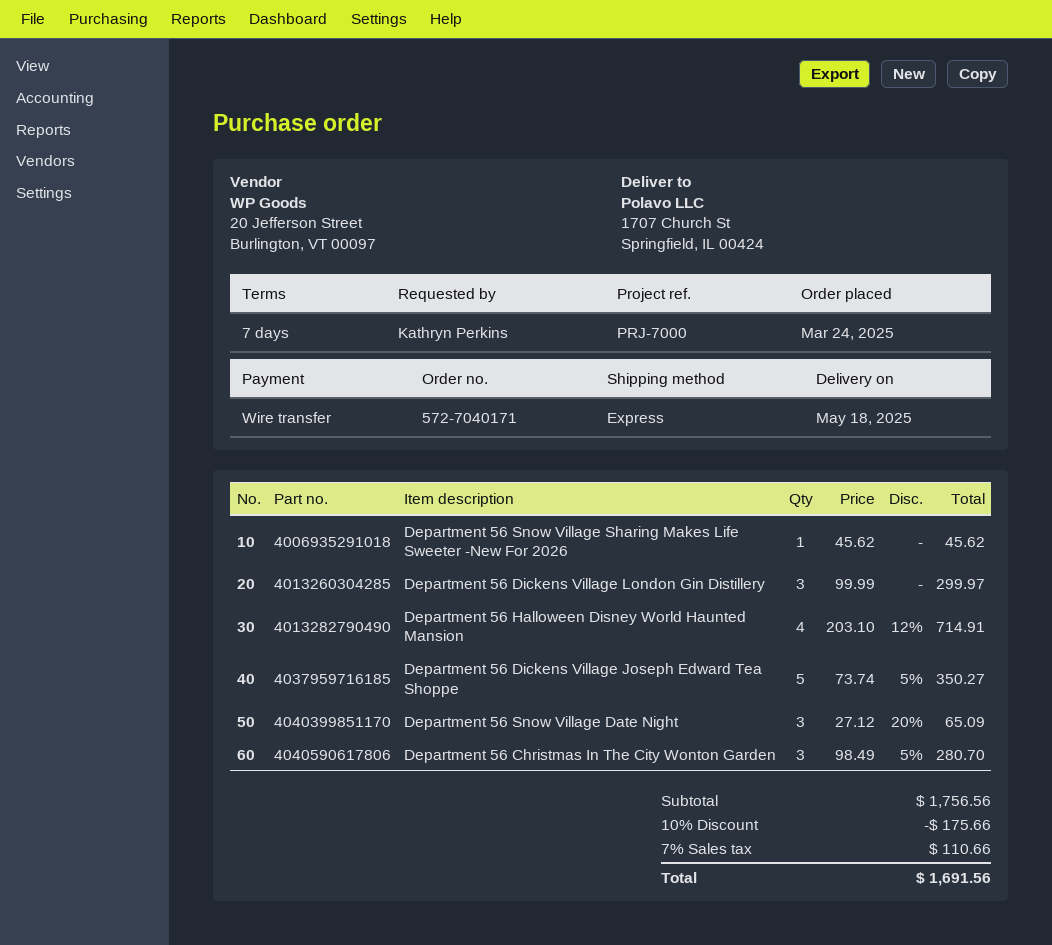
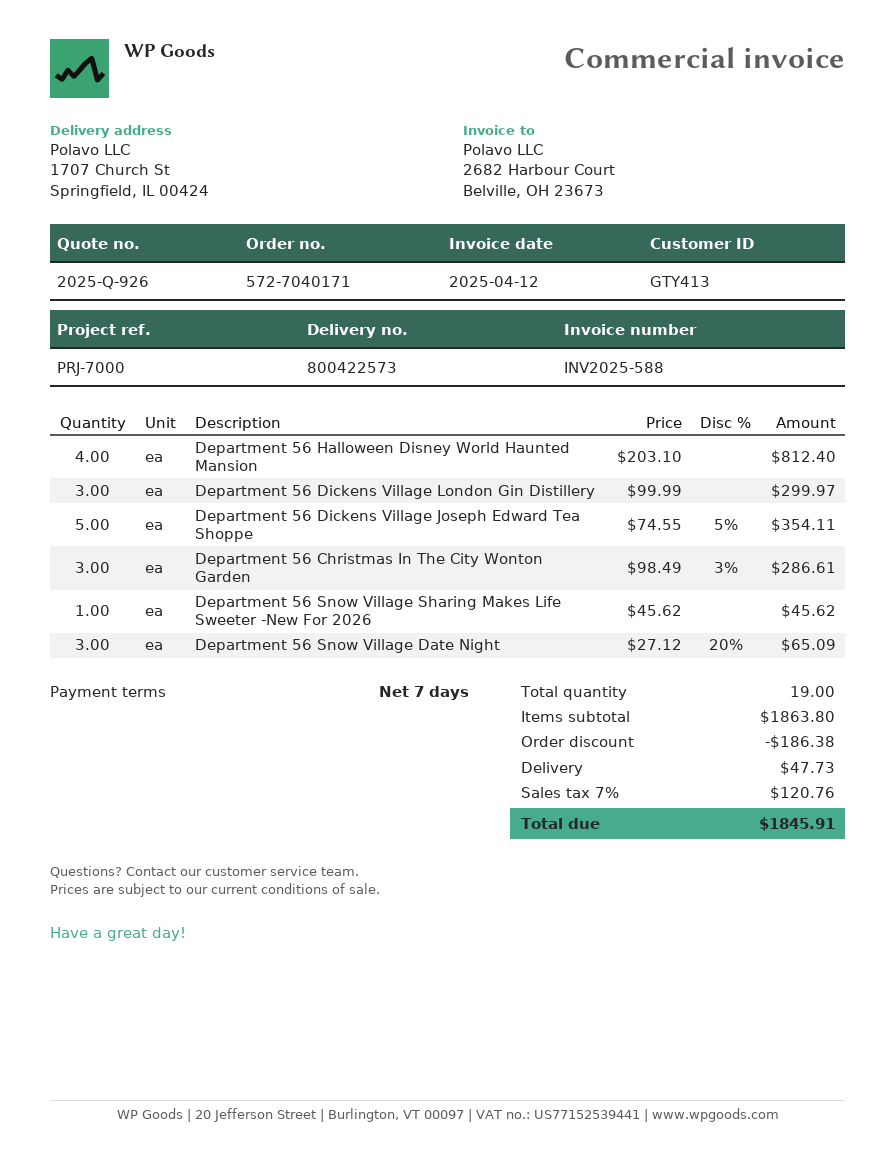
Department 56 Halloween Disney World Haunted Mansion: 4 x 203.10 - 12% = 714.91 -> 4 x 203.10 = 812.40
Department 56 Dickens Village Joseph Edward Tea Shoppe: 5 x 73.74 - 5% = 350.27 -> 5 x 74.55 - 5% = 354.11
Department 56 Christmas In The City Wonton Garden: 3 x 98.49 - 5% = 280.70 -> 3 x 98.49 - 3% = 286.61
subtotal: 1756.56 -> 1863.80
discount: 175.66 -> 186.38
shipping: none -> 47.73
tax: 7% = 110.66 -> 7% = 120.76
total: 1691.56 -> 1845.91

